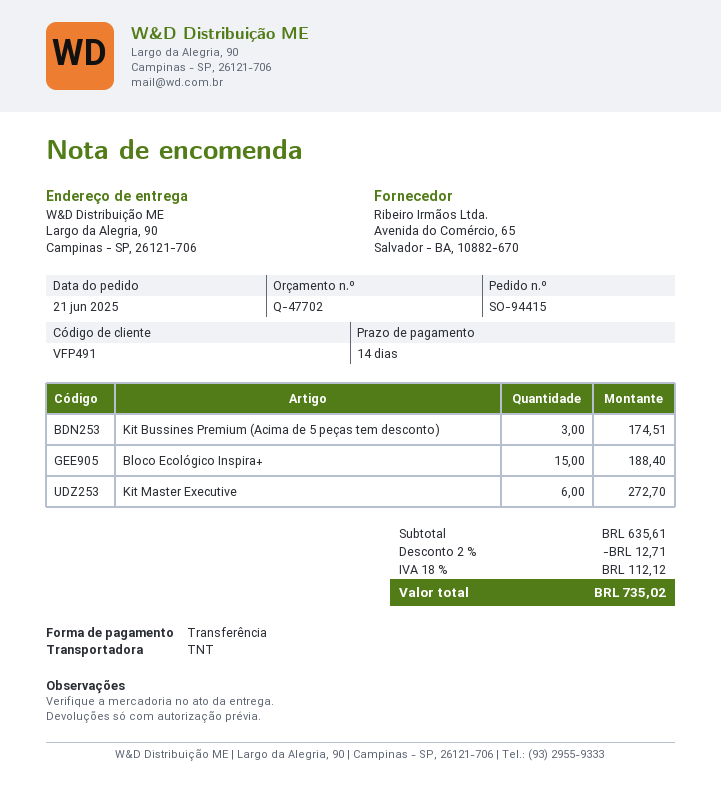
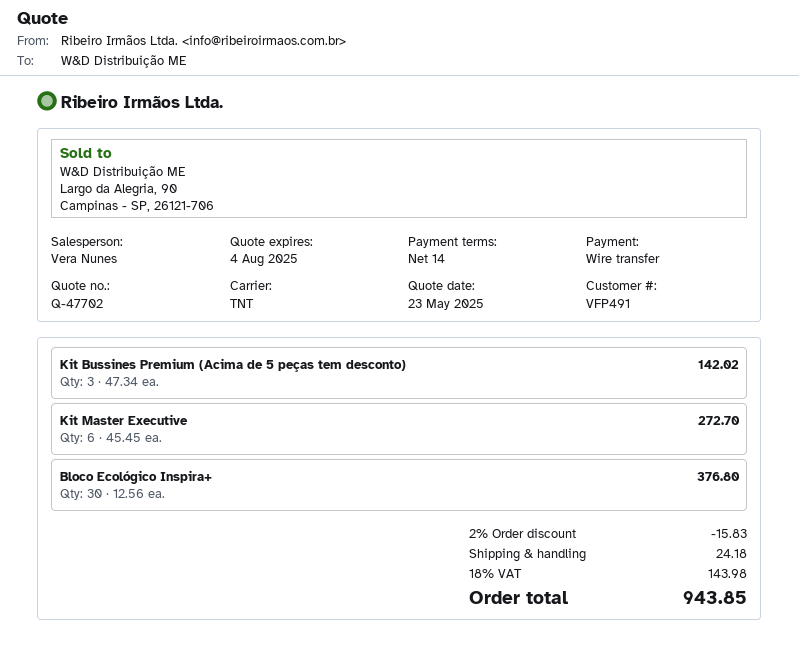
Kit Bussines Premium (Acima de 5 peças tem desconto): 3 for 174.51 -> 3 for 142.02
Bloco Ecológico Inspira+: 15 for 188.40 -> 30 for 376.80
discount: 2% = 12.71 -> 2% = 15.83
shipping: none -> 24.18
tax: 18% = 112.12 -> 18% = 143.98
total: 735.02 -> 943.85

